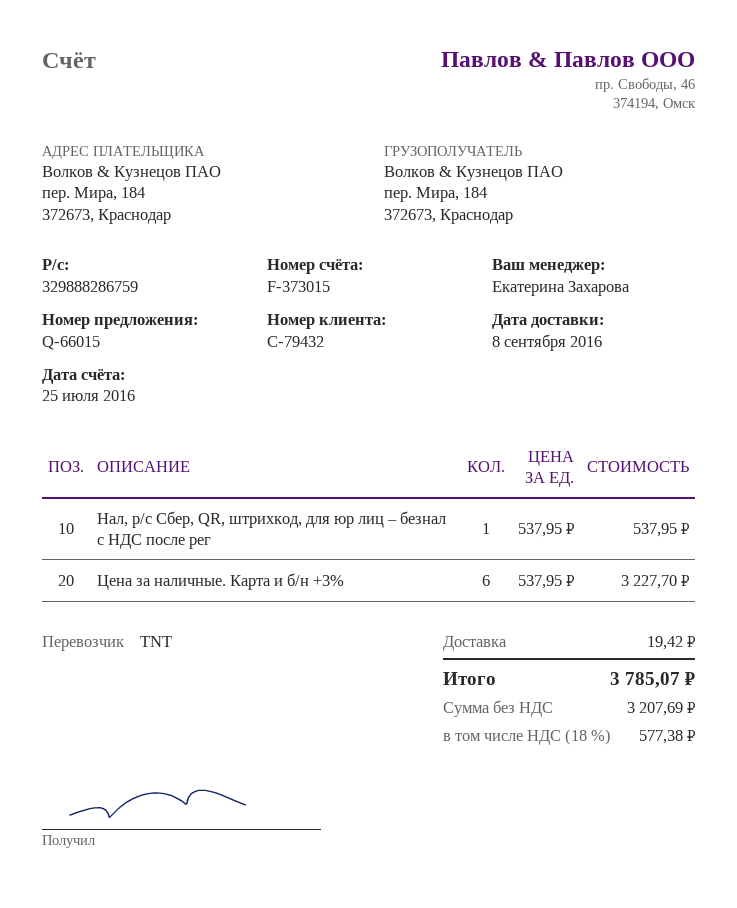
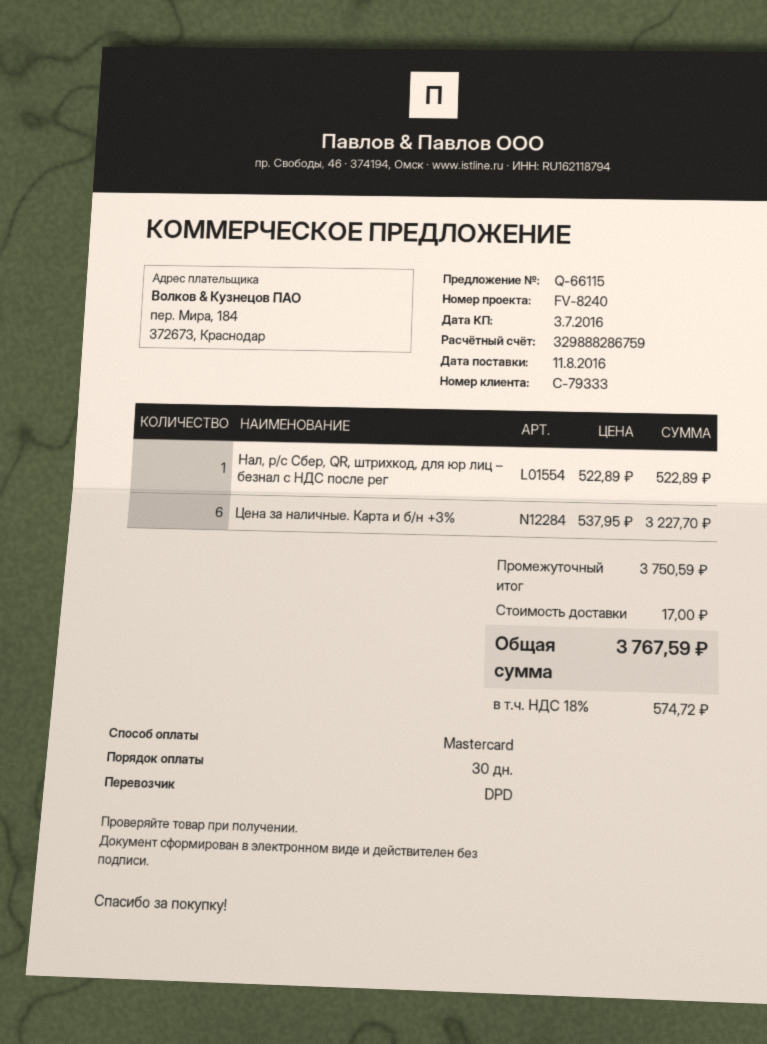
quote number: Q-66015 -> Q-66115
delivery date: 2016-09-08 -> 2016-08-11
customer number: C-79432 -> C-79333
shipping method: TNT -> DPD
Нал, р/с Сбер, QR, штрихкод, для юр лиц – безнал с НДС после рег: 1 x 537.95 = 537.95 -> 1 x 522.89 = 522.89
shipping: 19.42 -> 17.00
tax: 18% = 577.38 -> 18% = 574.72
total: 3785.07 -> 3767.59

